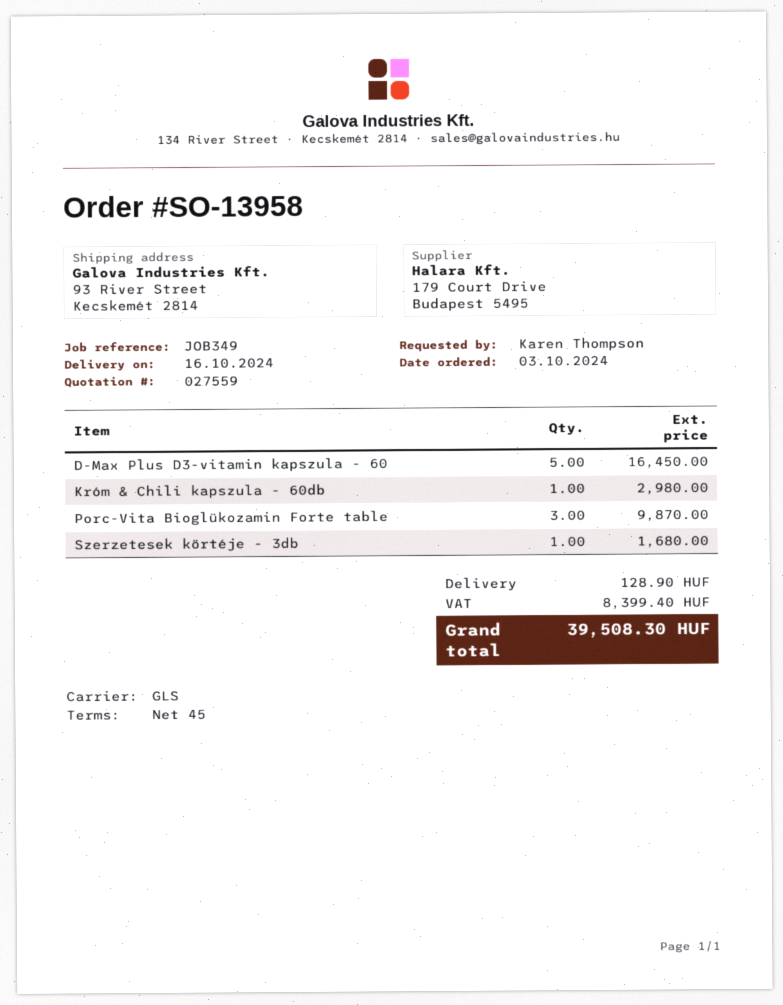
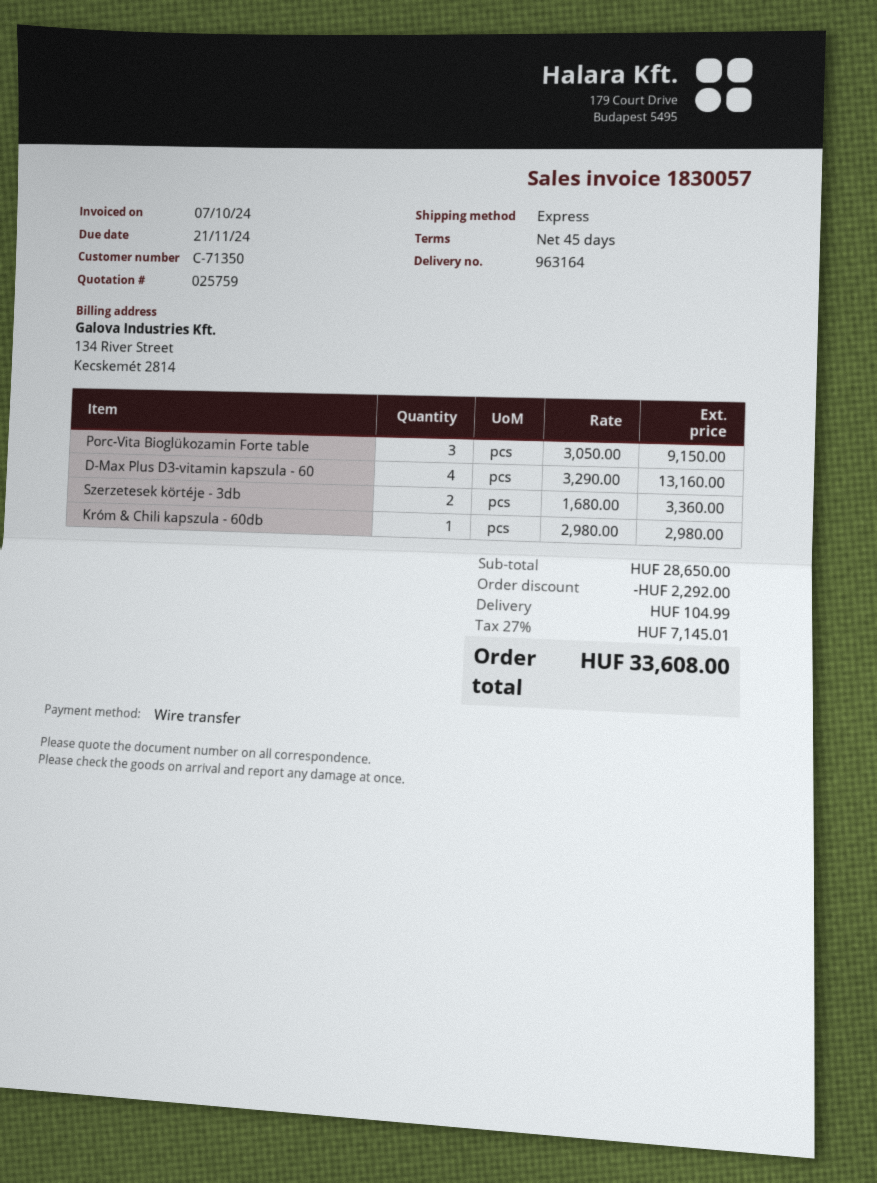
quote number: 027559 -> 025759
shipping method: GLS -> express
D-Max Plus D3-vitamin kapszula - 60: 5 for 16450.00 -> 4 for 13160.00
Porc-Vita Bioglükozamin Forte table: 3 for 9870.00 -> 3 for 9150.00
Szerzetesek körtéje - 3db: 1 for 1680.00 -> 2 for 3360.00
discount: none -> 2292.00
shipping: 128.90 -> 104.99
tax: 8399.40 -> 7145.01
total: 39508.30 -> 33608.00

